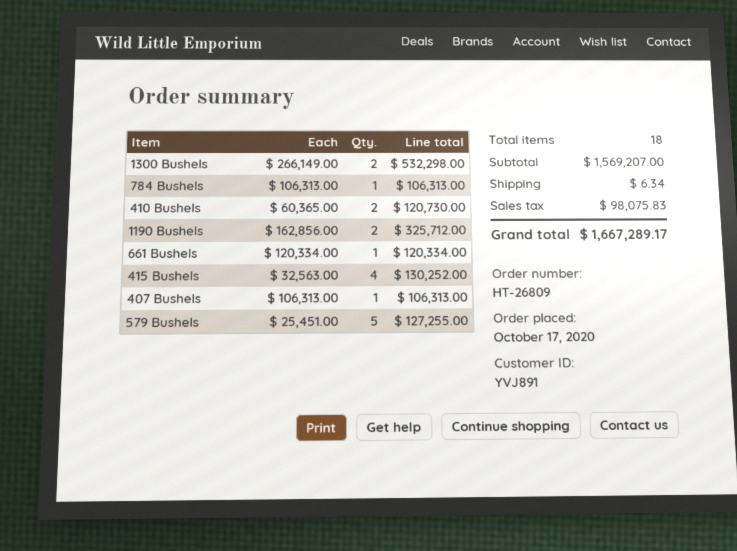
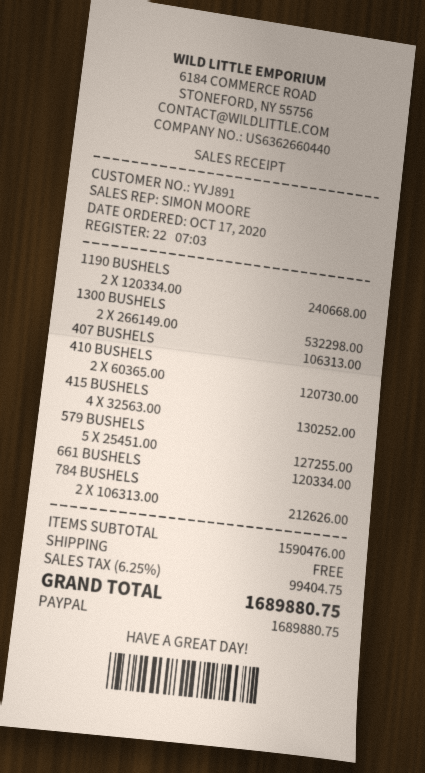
784 Bushels: 1 x 106313.00 = 106313.00 -> 2 x 106313.00 = 212626.00
1190 Bushels: 2 x 162856.00 = 325712.00 -> 2 x 120334.00 = 240668.00
subtotal: 1569207.00 -> 1590476.00
shipping: 6.34 -> 0.00
tax: 98075.83 -> 99404.75
total: 1667289.17 -> 1689880.75

